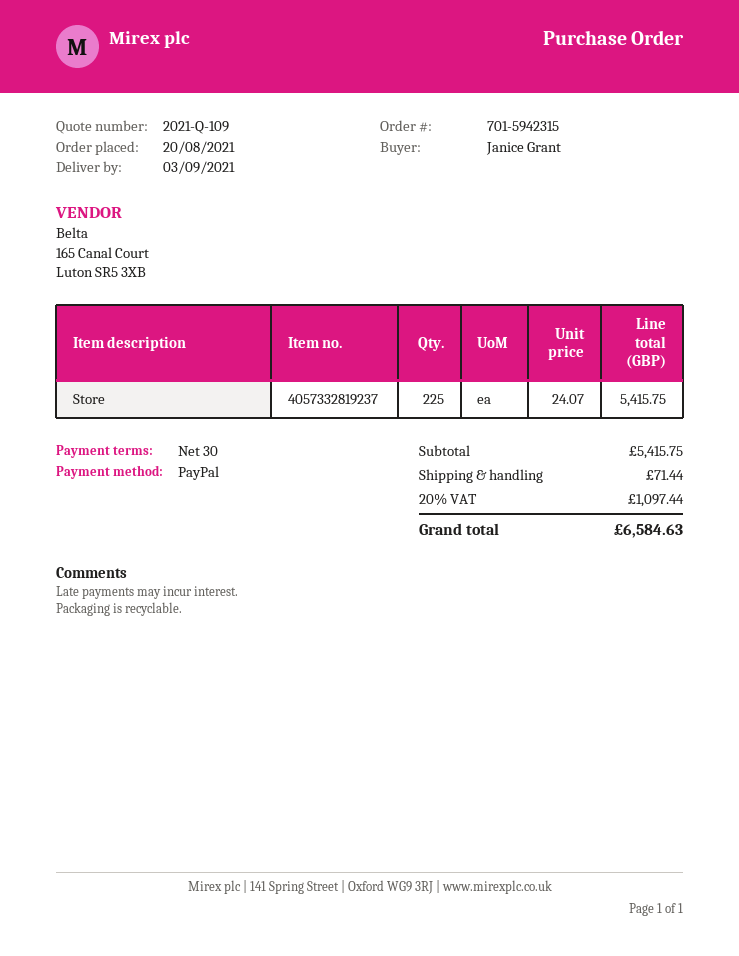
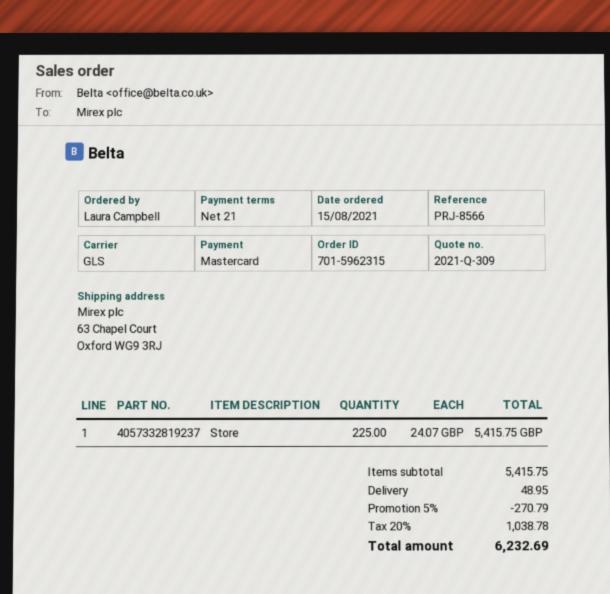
quote number: 2021-Q-109 -> 2021-Q-309
order number: 701-5942315 -> 701-5962315
order date: 2021-08-20 -> 2021-08-15
payment terms: 30 days -> 21 days
ordered by: Janice Grant -> Laura Campbell
payment method: PayPal -> Mastercard
discount: none -> 5% = 270.79
shipping: 71.44 -> 48.95
tax: 20% = 1097.44 -> 20% = 1038.78
total: 6584.63 -> 6232.69

